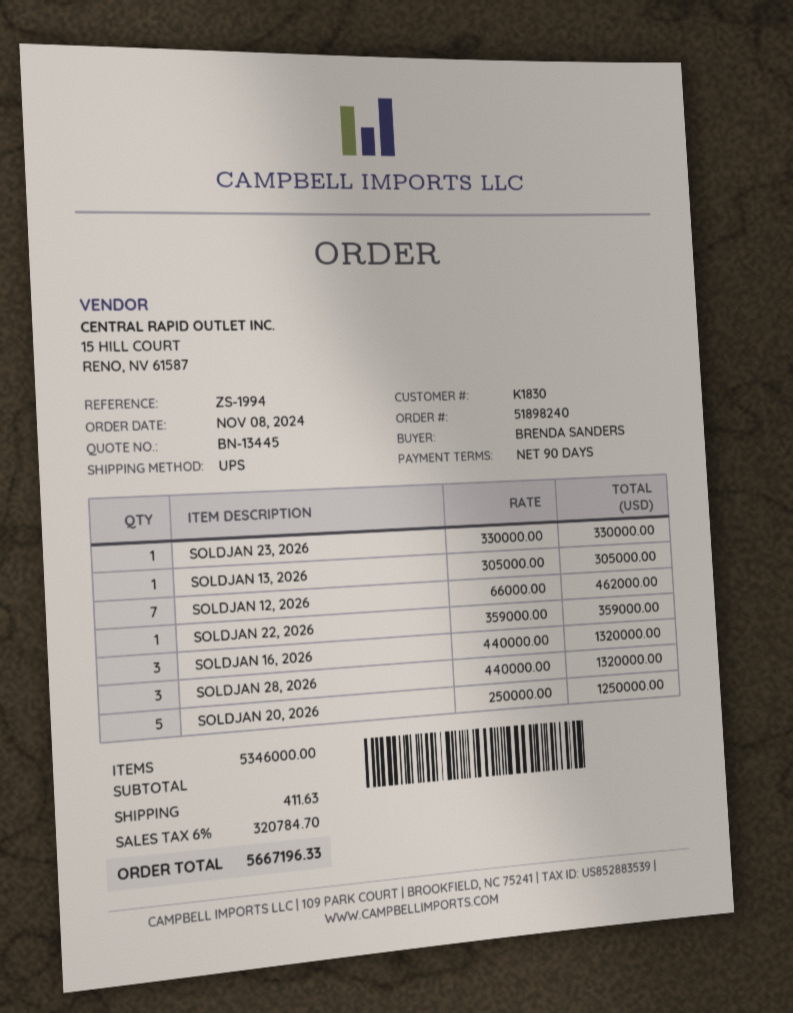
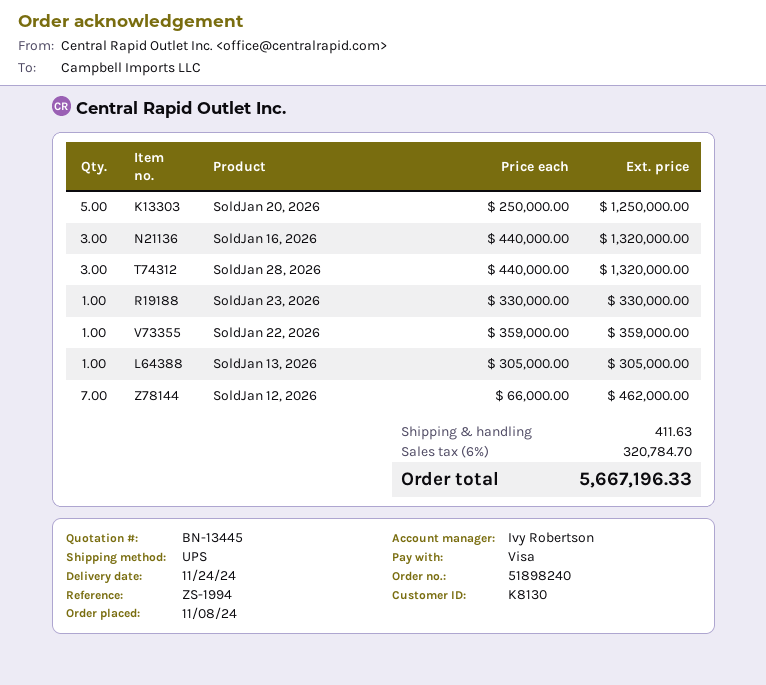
customer number: K1830 -> K8130

